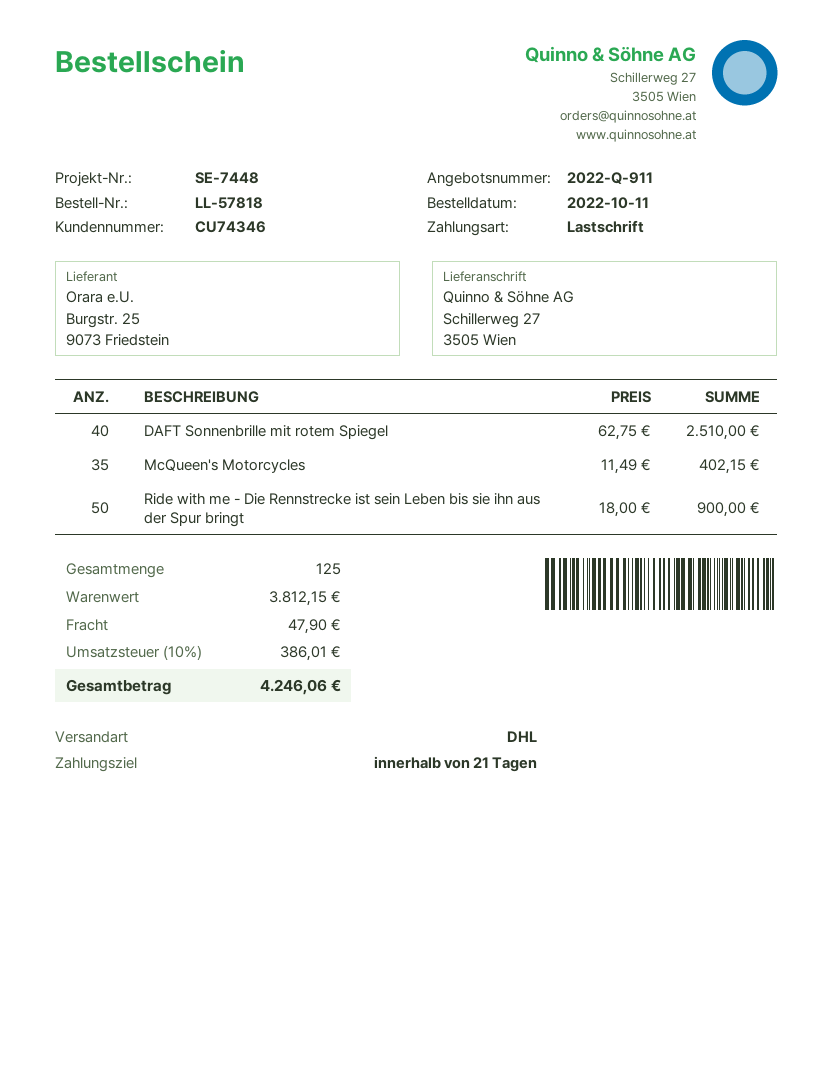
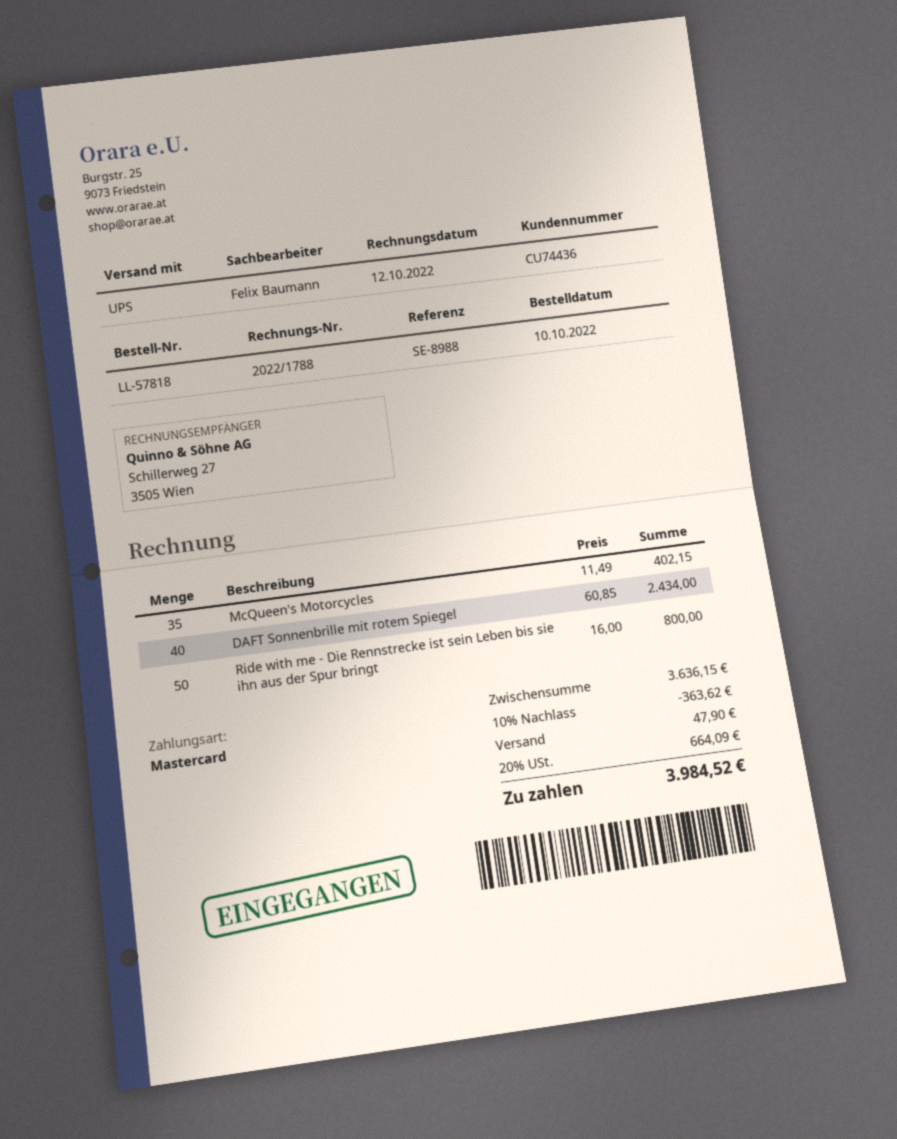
order date: 2022-10-11 -> 2022-10-10
customer number: CU74346 -> CU74436
reference: SE-7448 -> SE-8988
payment method: direct debit -> Mastercard
shipping method: DHL -> UPS
DAFT Sonnenbrille mit rotem Spiegel: 40 x 62.75 = 2510.00 -> 40 x 60.85 = 2434.00
Ride with me - Die Rennstrecke ist sein Leben bis sie ihn aus der Spur bringt: 50 x 18.00 = 900.00 -> 50 x 16.00 = 800.00
subtotal: 3812.15 -> 3636.15
discount: none -> 10% = 363.62
tax: 10% = 386.01 -> 20% = 664.09
total: 4246.06 -> 3984.52

